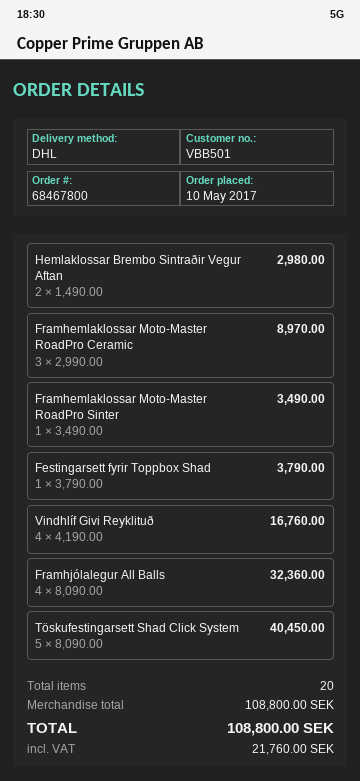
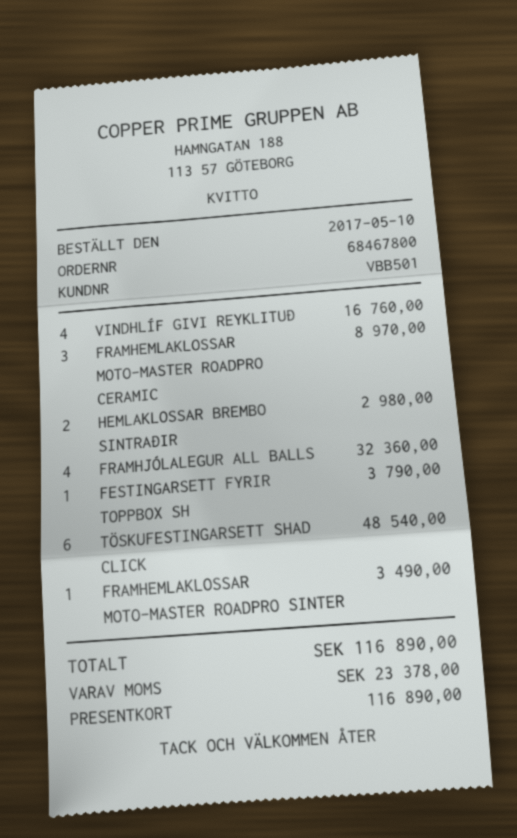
Töskufestingarsett Shad Click System: 5 for 40450.00 -> 6 for 48540.00
tax: 21760.00 -> 23378.00
total: 108800.00 -> 116890.00

